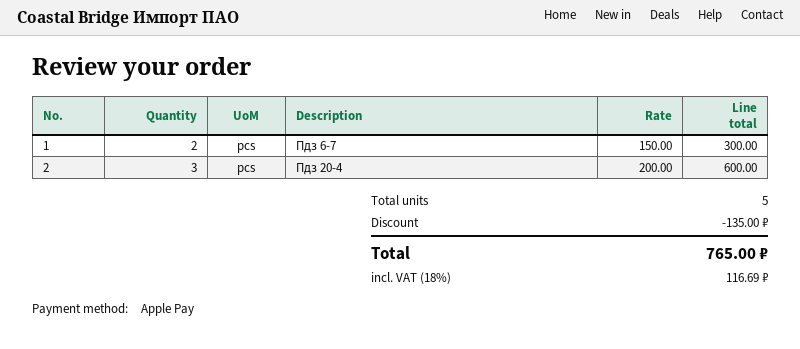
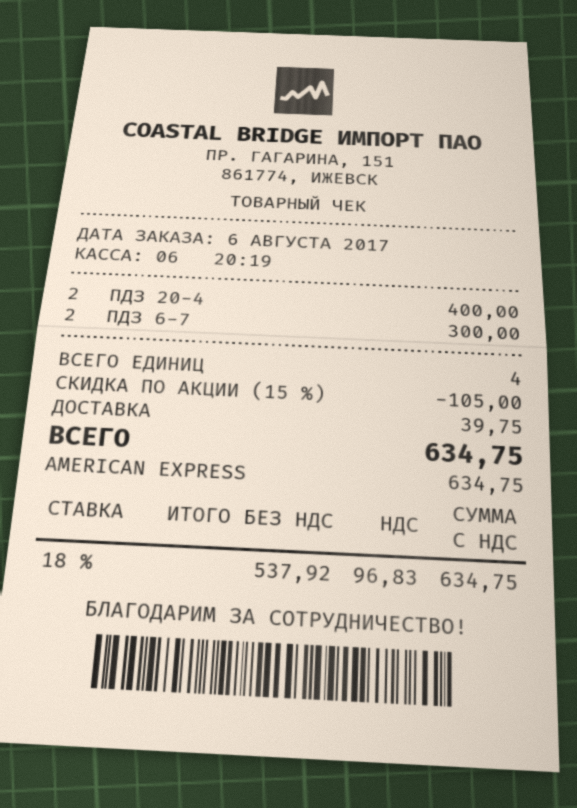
payment method: Apple Pay -> American Express
Пдз 20-4: 3 for 600.00 -> 2 for 400.00
total quantity: 5 -> 4
discount: 135.00 -> 105.00
shipping: none -> 39.75
tax: 18% = 116.69 -> 18% = 96.83
total: 765.00 -> 634.75

